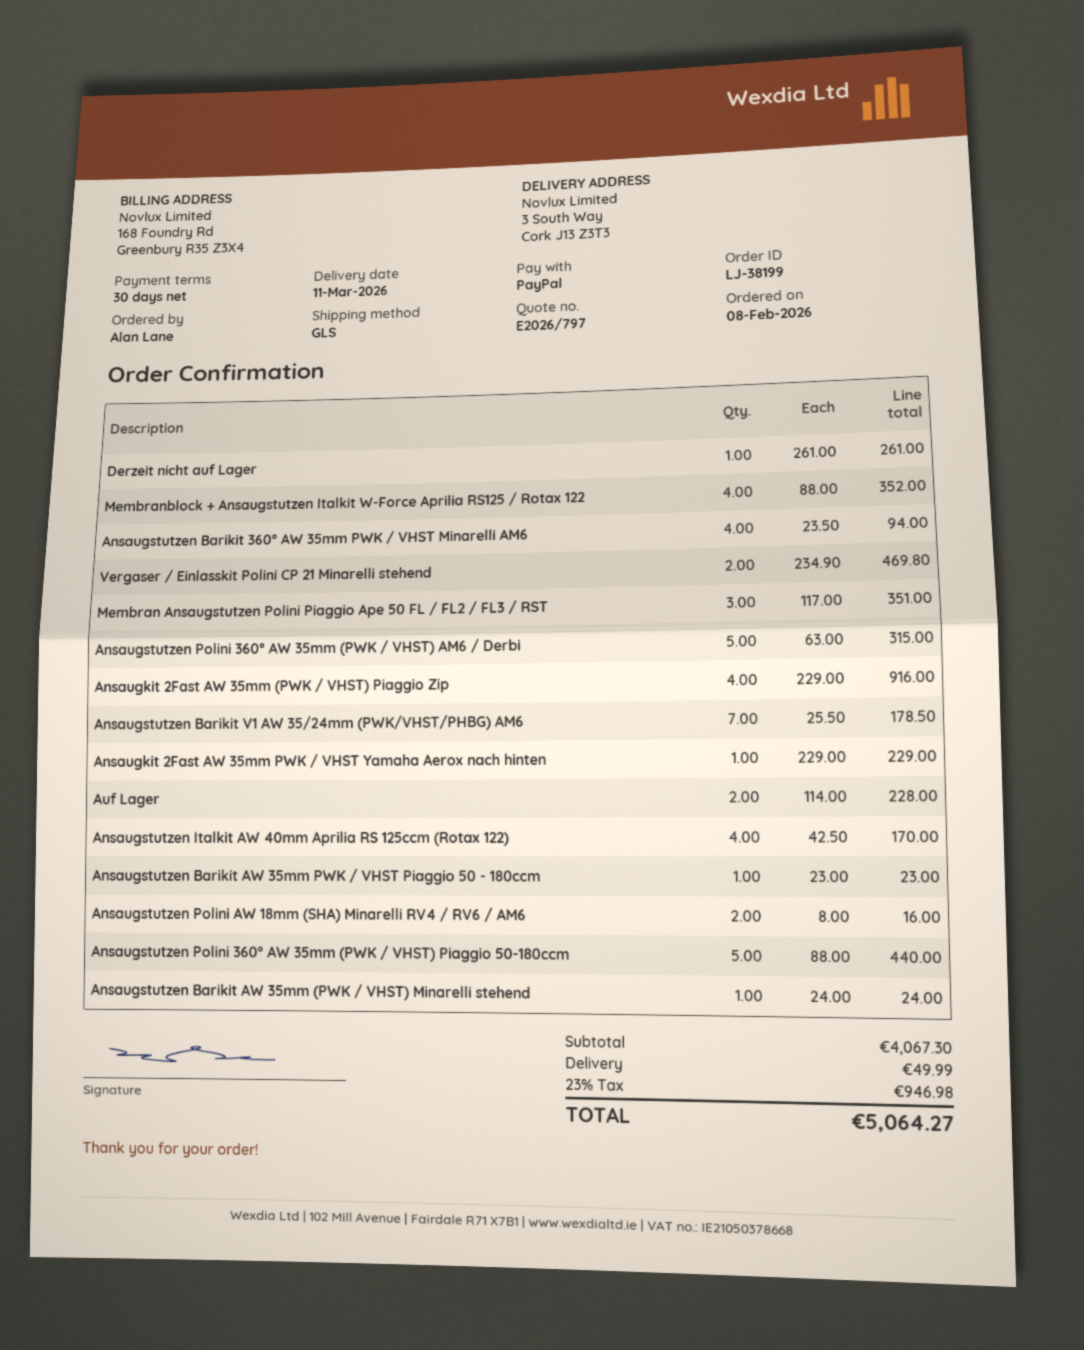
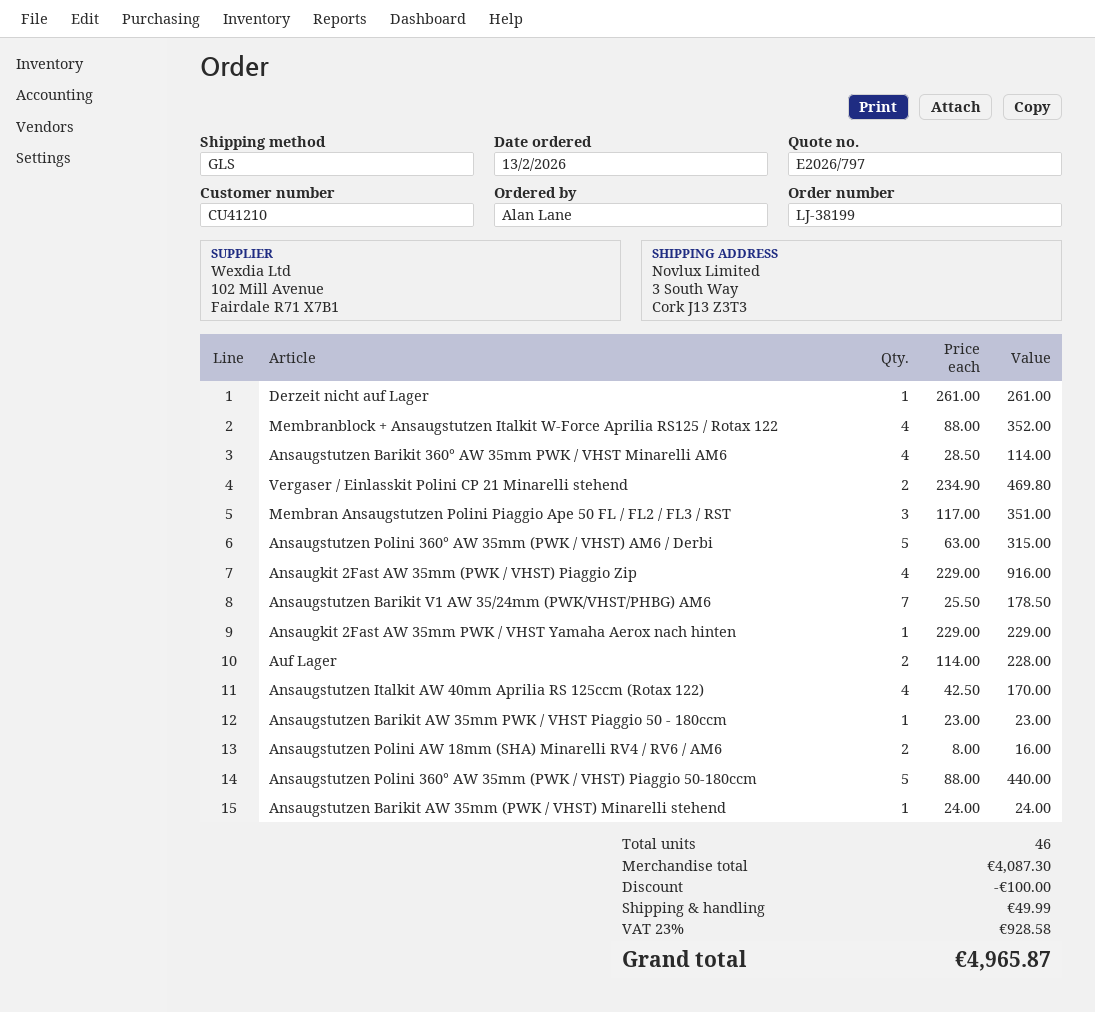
order date: 2026-02-08 -> 2026-02-13
Ansaugstutzen Barikit 360° AW 35mm PWK / VHST Minarelli AM6: 4 x 23.50 = 94.00 -> 4 x 28.50 = 114.00
subtotal: 4067.30 -> 4087.30
discount: none -> 100.00
tax: 23% = 946.98 -> 23% = 928.58
total: 5064.27 -> 4965.87

